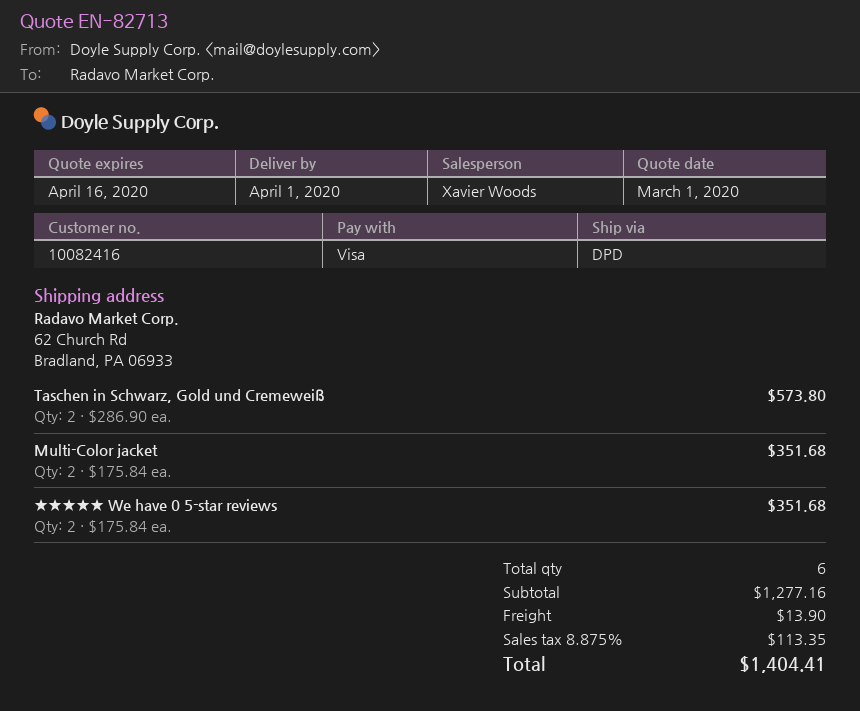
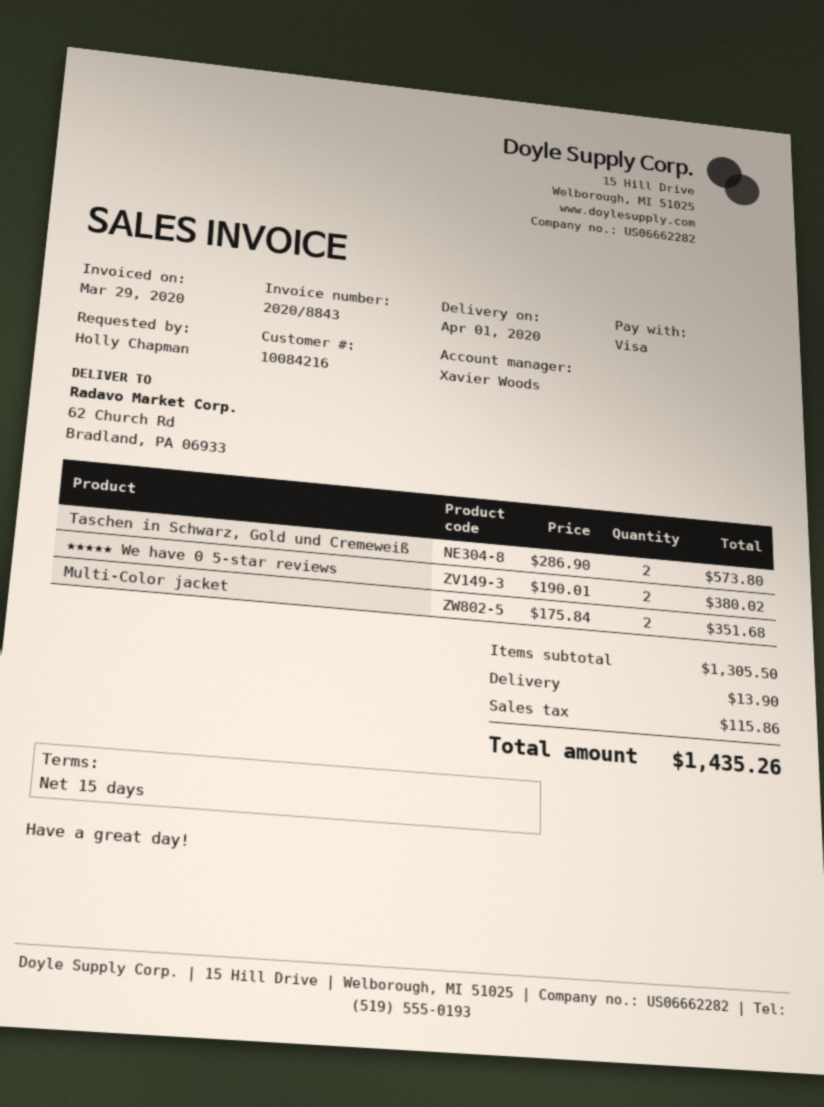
customer number: 10082416 -> 10084216
★★★★★ We have 0 5-star reviews: 2 x 175.84 = 351.68 -> 2 x 190.01 = 380.02
subtotal: 1277.16 -> 1305.50
tax: 113.35 -> 115.86
total: 1404.41 -> 1435.26

